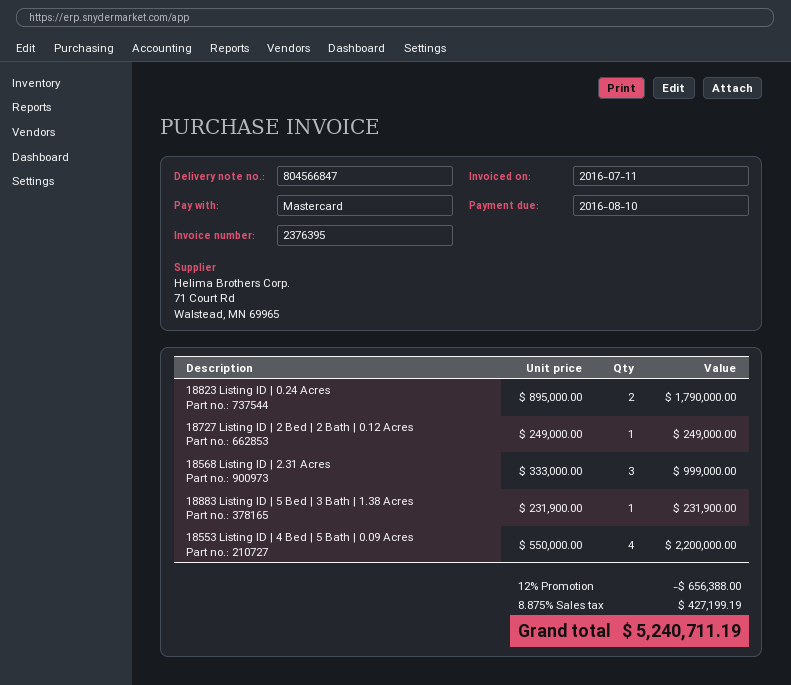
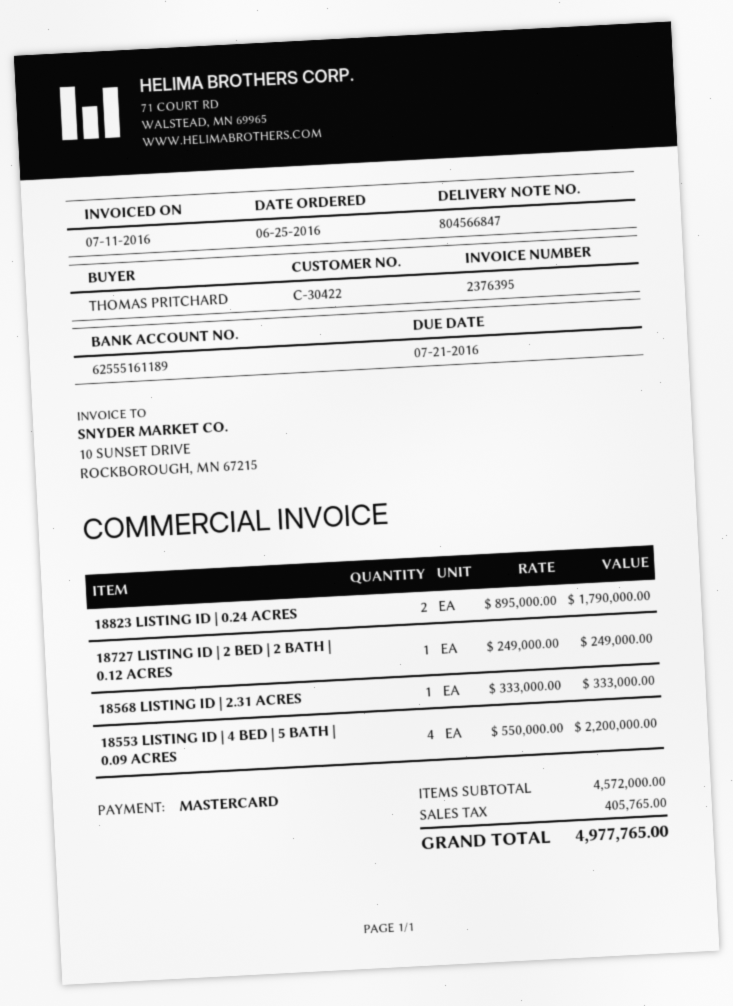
due date: 2016-08-10 -> 2016-07-21
18568 Listing ID | 2.31 Acres: 3 x 333000.00 = 999000.00 -> 1 x 333000.00 = 333000.00
18883 Listing ID | 5 Bed | 3 Bath | 1.38 Acres: 1 x 231900.00 = 231900.00 -> none
discount: 12% = 656388.00 -> none
tax: 427199.19 -> 405765.00
total: 5240711.19 -> 4977765.00

